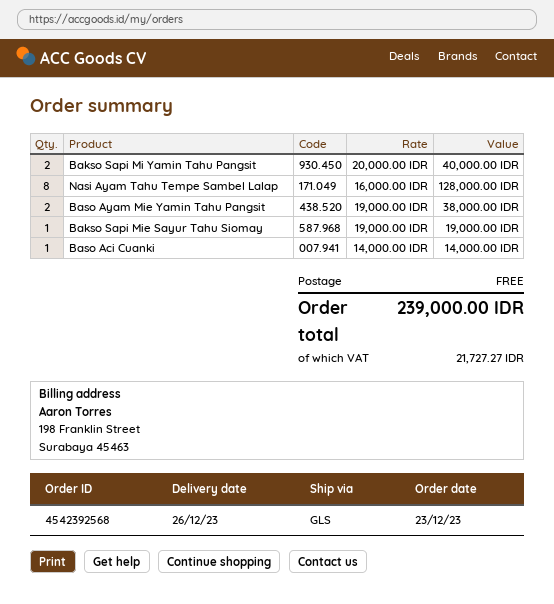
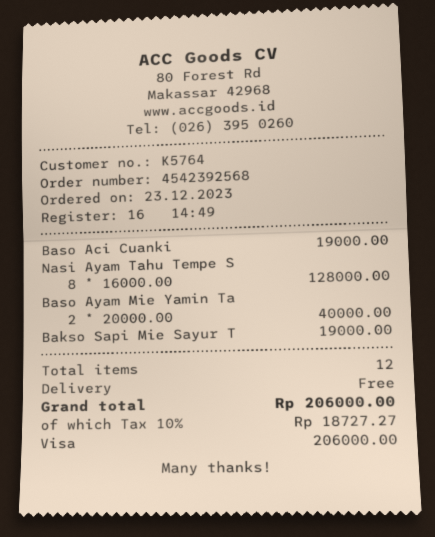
Bakso Sapi Mi Yamin Tahu Pangsit: 2 x 20000.00 = 40000.00 -> none
Baso Ayam Mie Yamin Tahu Pangsit: 2 x 19000.00 = 38000.00 -> 2 x 20000.00 = 40000.00
Baso Aci Cuanki: 1 x 14000.00 = 14000.00 -> 1 x 19000.00 = 19000.00
tax: 21727.27 -> 18727.27
total: 239000.00 -> 206000.00

